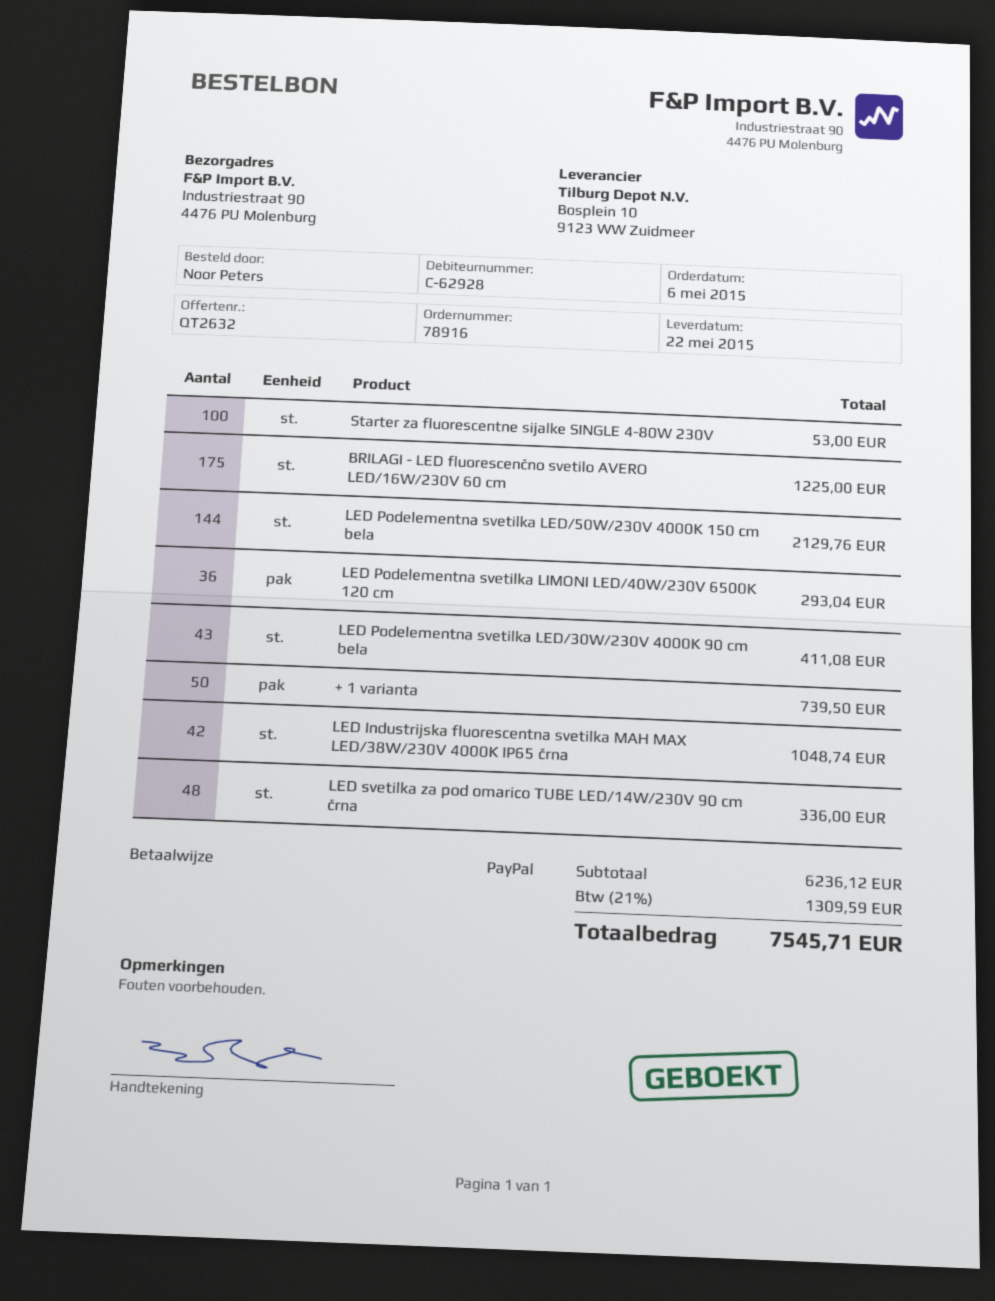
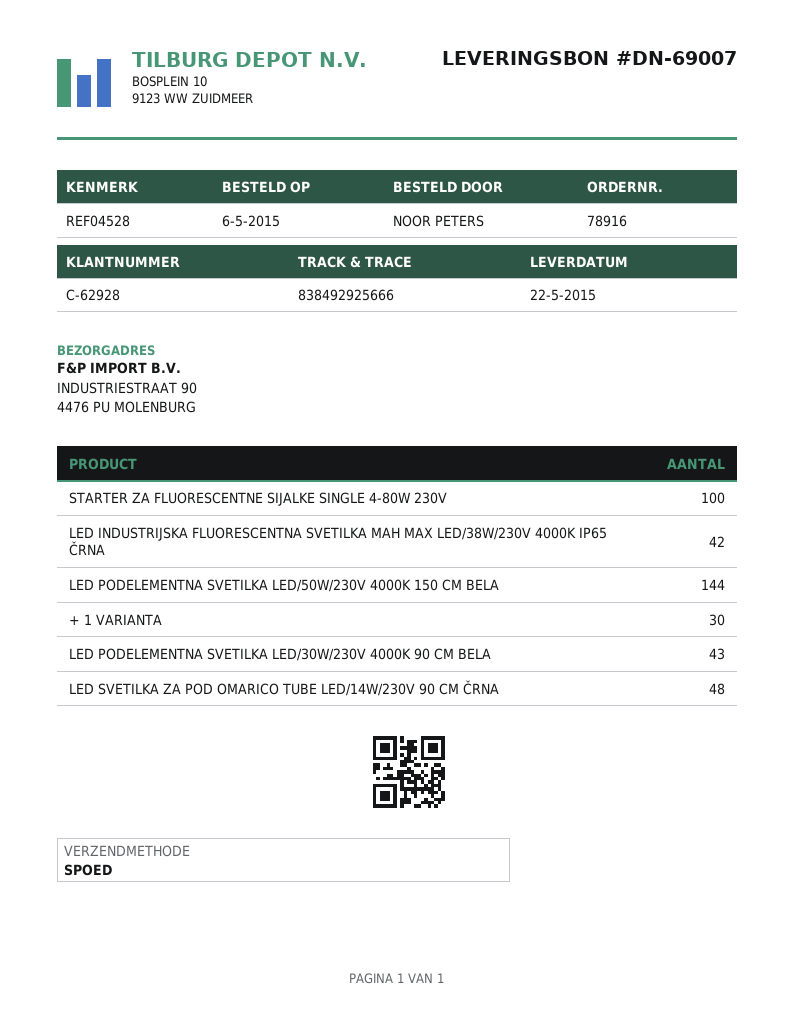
BRILAGI - LED fluorescenčno svetilo AVERO LED/16W/230V 60 cm: 175 -> none
LED Podelementna svetilka LIMONI LED/40W/230V 6500K 120 cm: 36 -> none
+ 1 varianta: 50 -> 30

